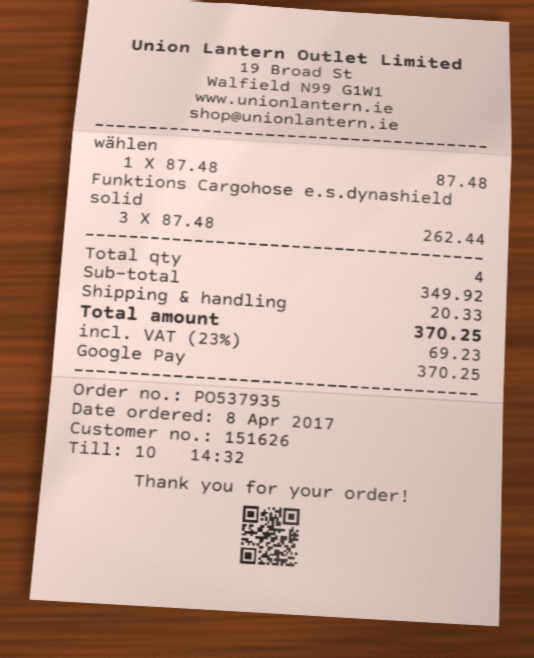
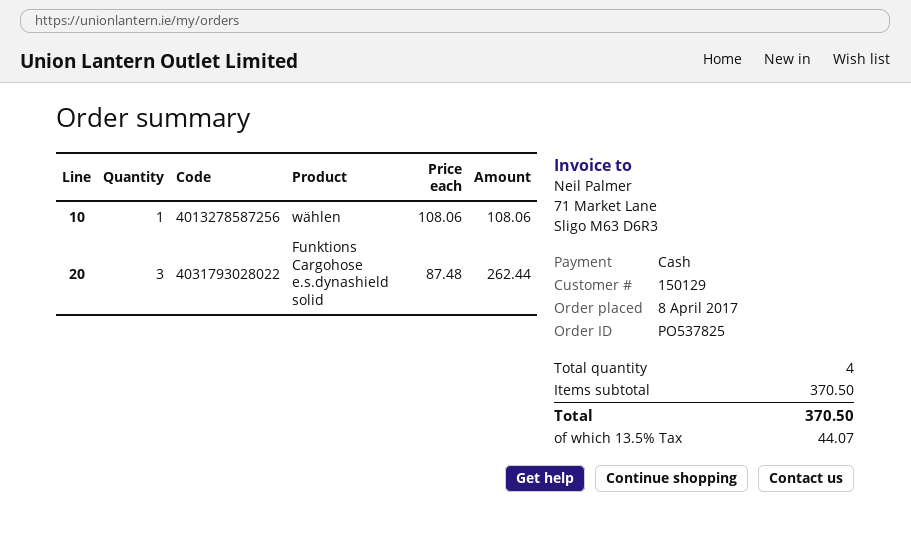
order number: PO537935 -> PO537825
customer number: 151626 -> 150129
payment method: Google Pay -> cash
wählen: 1 x 87.48 = 87.48 -> 1 x 108.06 = 108.06
subtotal: 349.92 -> 370.50
shipping: 20.33 -> none
tax: 23% = 69.23 -> 13.5% = 44.07
total: 370.25 -> 370.50

